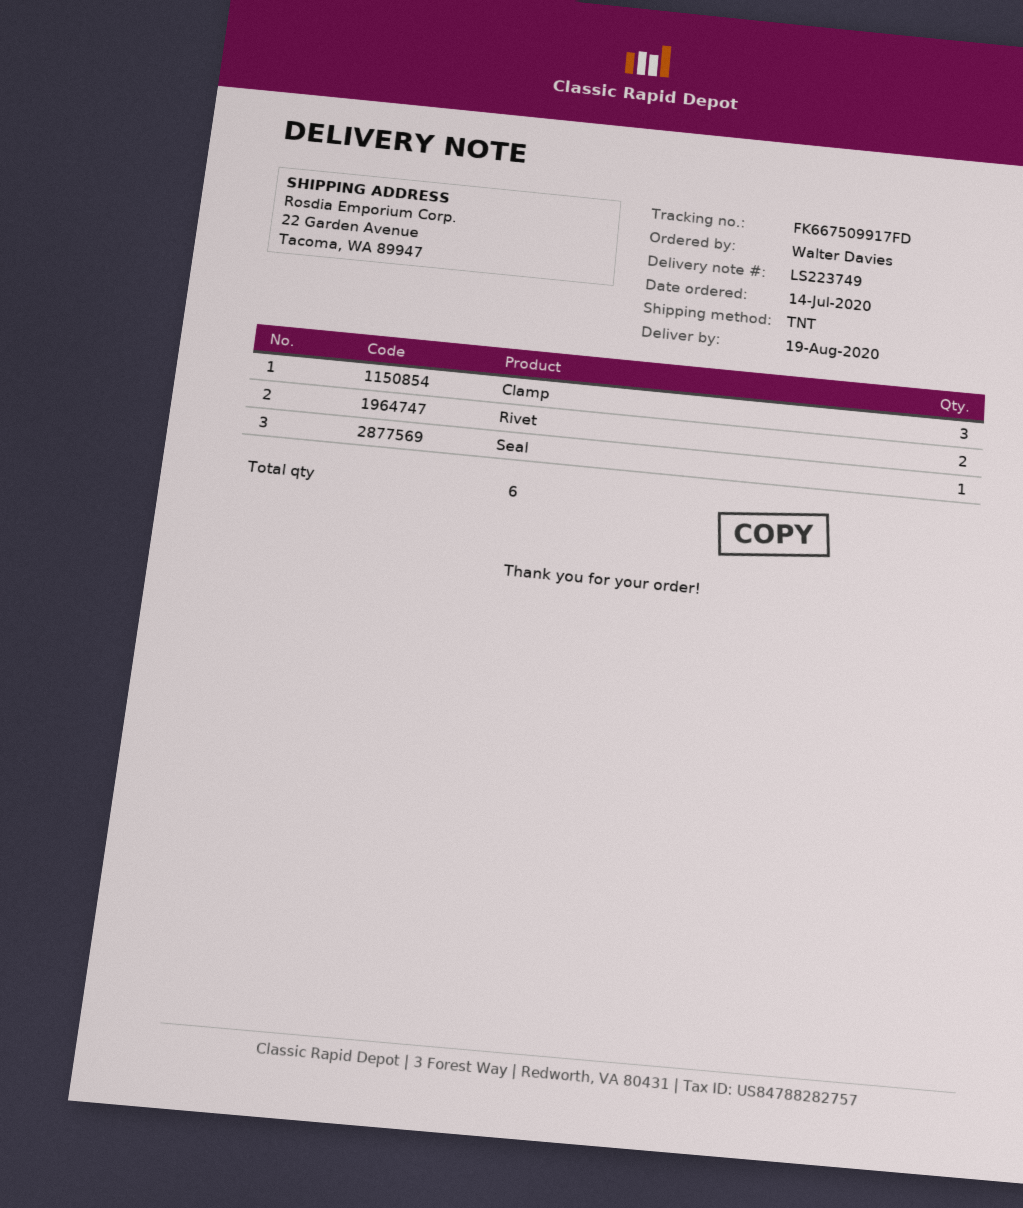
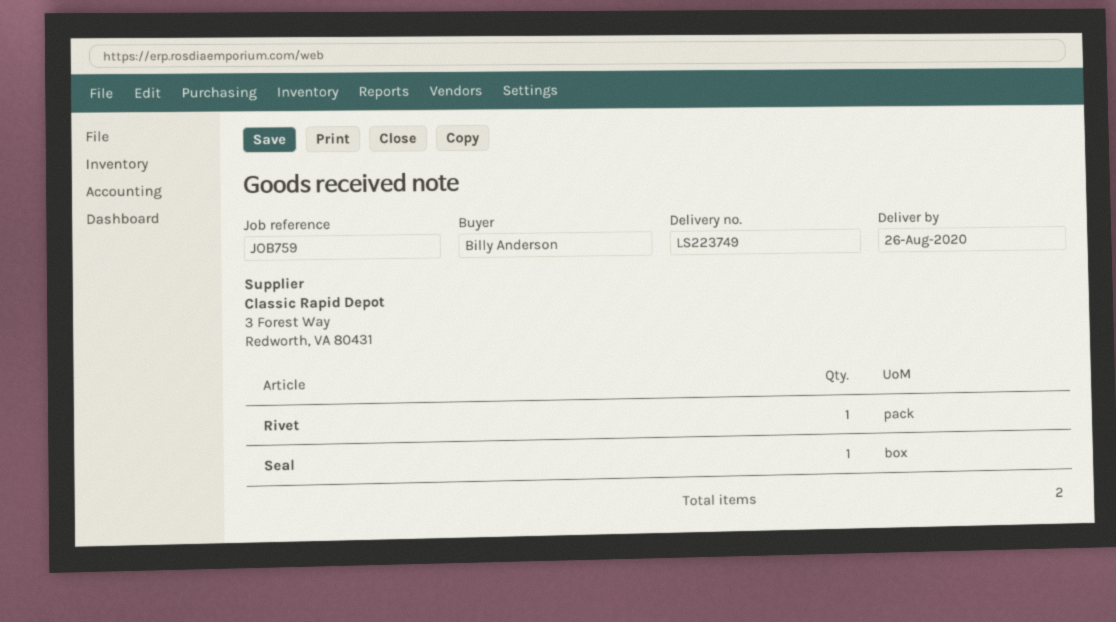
delivery date: 2020-08-19 -> 2020-08-26
ordered by: Walter Davies -> Billy Anderson
Clamp: 3 -> none
Rivet: 2 -> 1
total quantity: 6 -> 2

